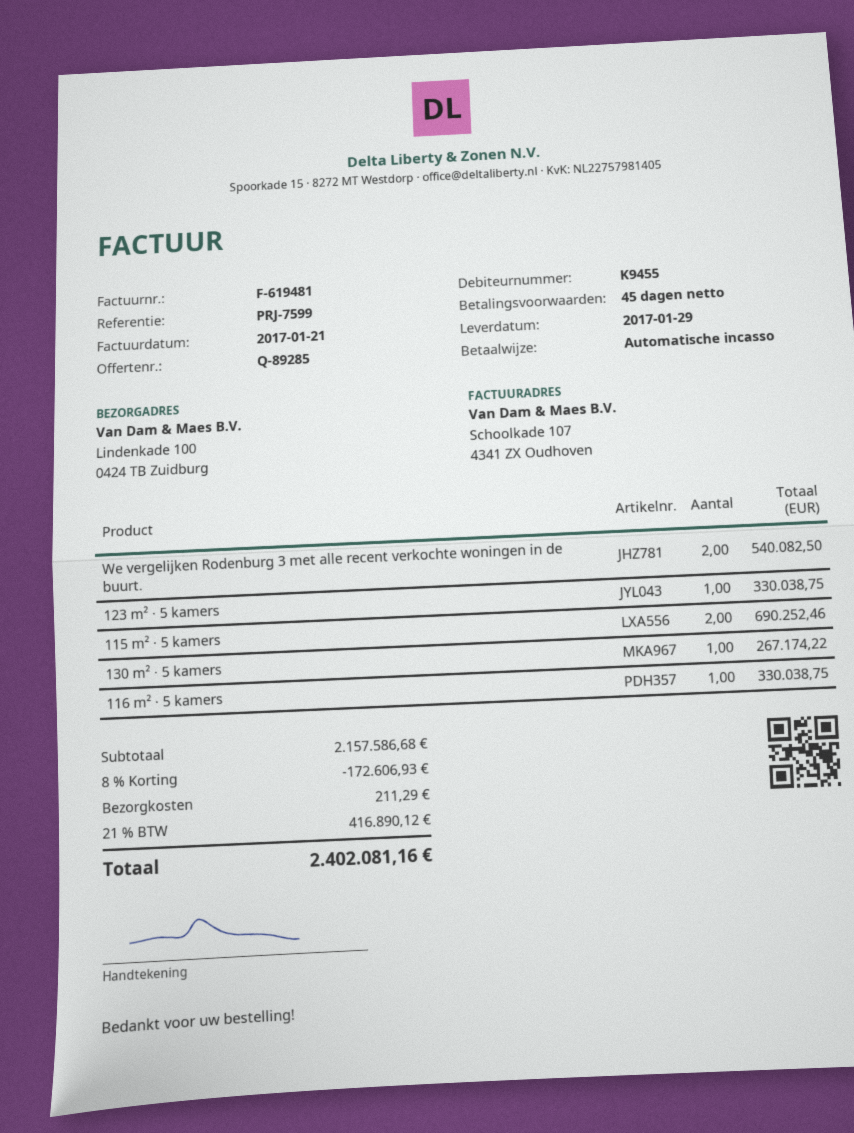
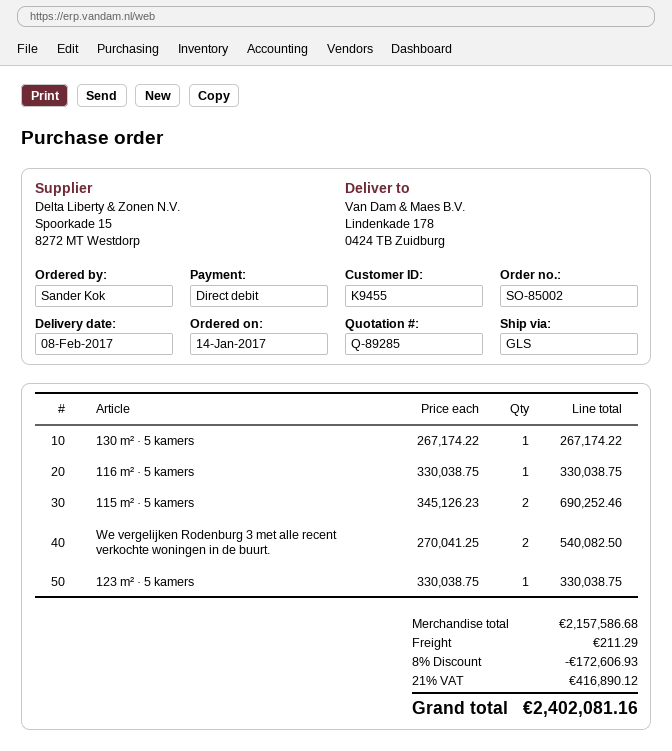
delivery date: 2017-01-29 -> 2017-02-08
ship to: Lindenkade 100, 0424 TB Zuidburg -> Lindenkade 178, 0424 TB Zuidburg

